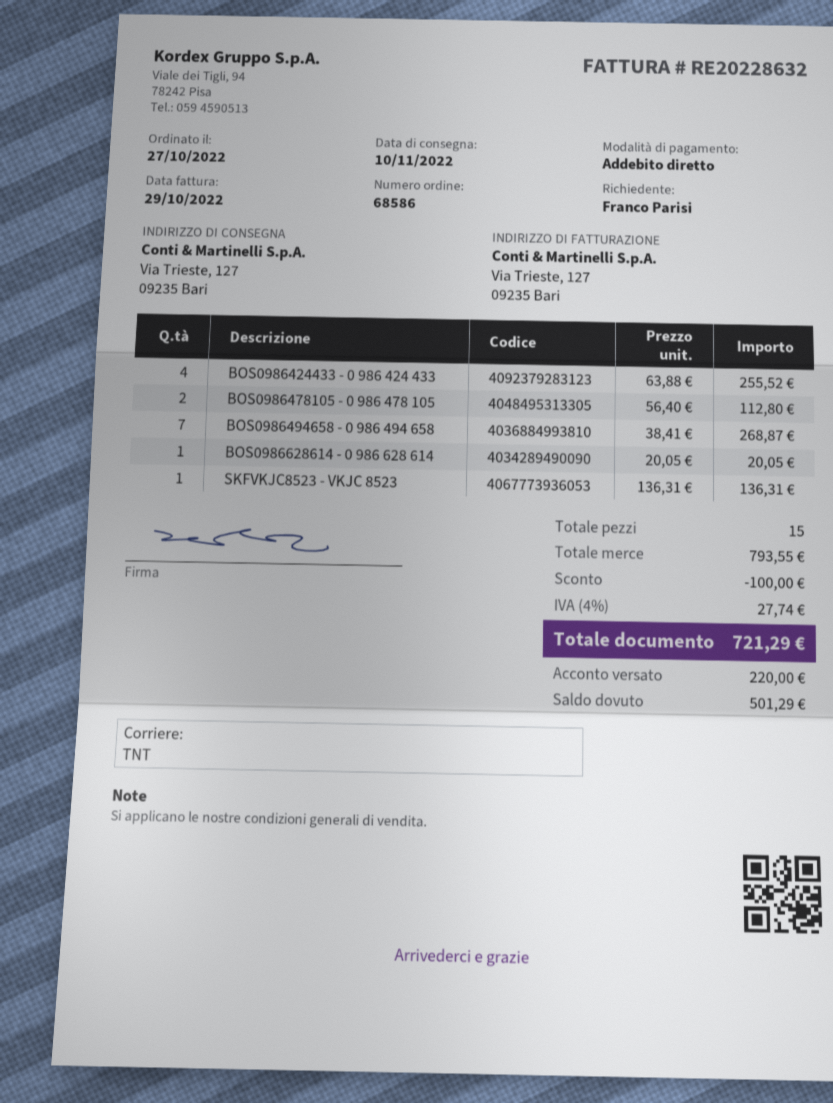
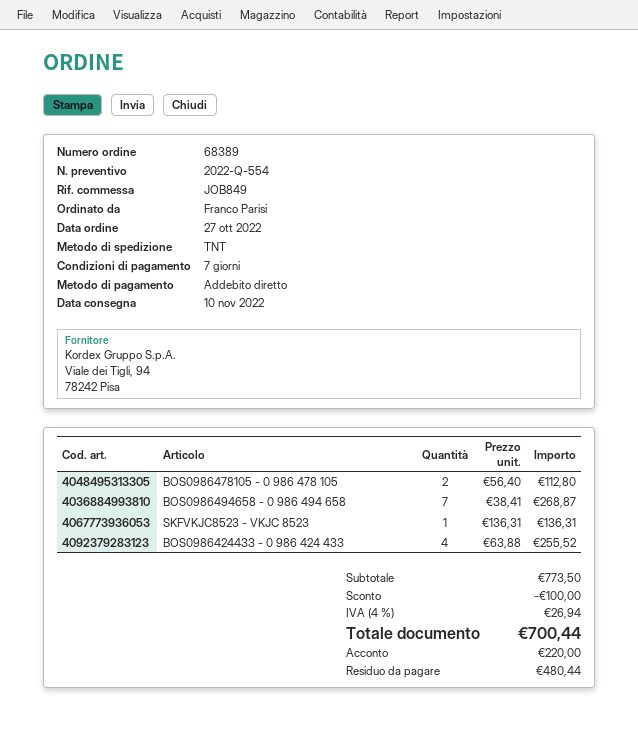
order number: 68586 -> 68389
BOS0986628614 - 0 986 628 614: 1 x 20.05 = 20.05 -> none
subtotal: 793.55 -> 773.50
tax: 4% = 27.74 -> 4% = 26.94
total: 721.29 -> 700.44
balance: 501.29 -> 480.44

